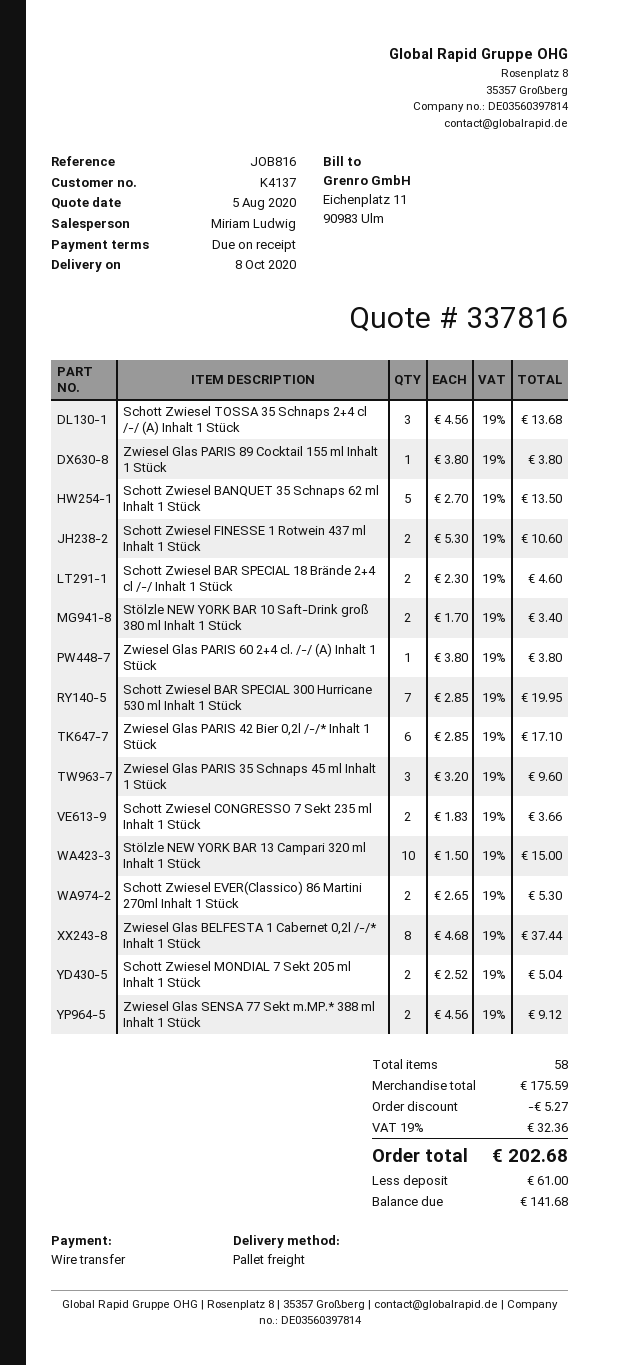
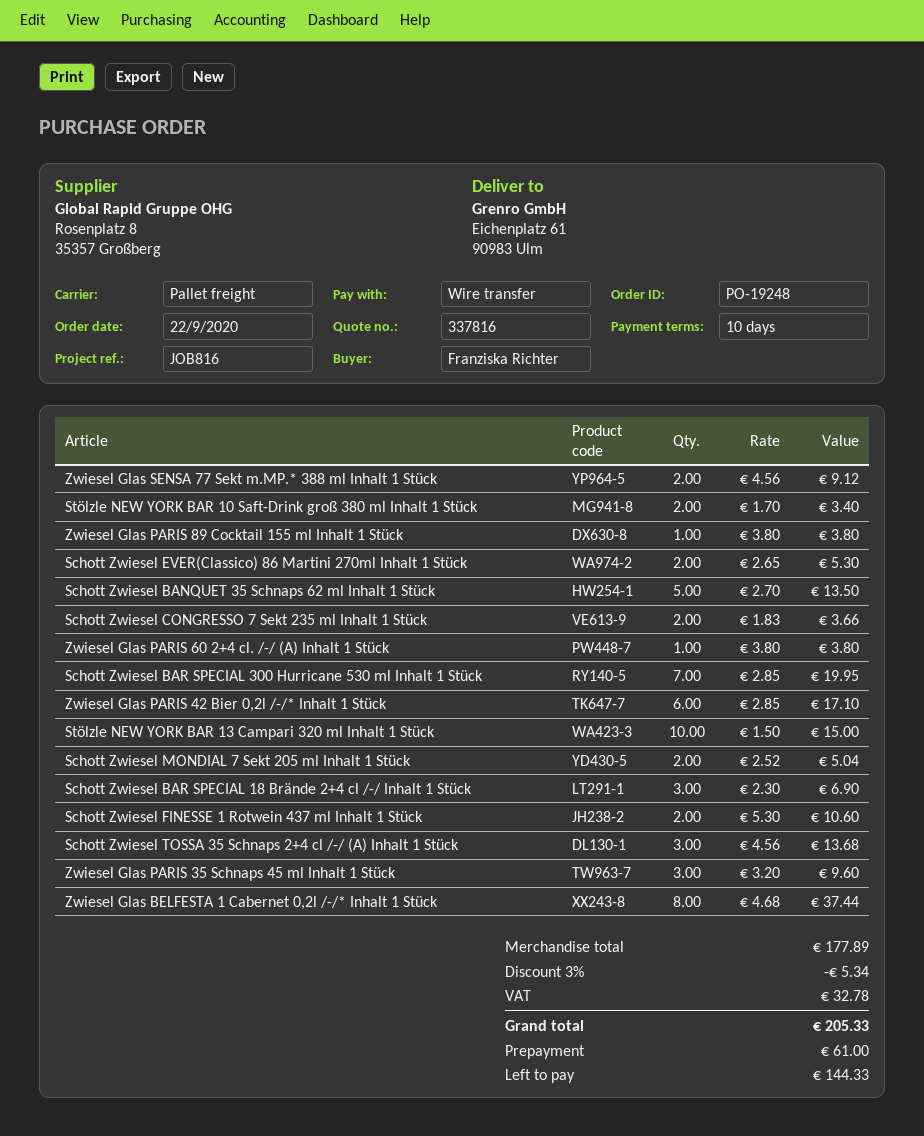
payment terms: on receipt -> 10 days
Schott Zwiesel BAR SPECIAL 18 Brände 2+4 cl /-/ Inhalt 1 Stück: 2 x 2.30 = 4.60 -> 3 x 2.30 = 6.90
subtotal: 175.59 -> 177.89
discount: 5.27 -> 5.34
tax: 32.36 -> 32.78
total: 202.68 -> 205.33
balance: 141.68 -> 144.33

